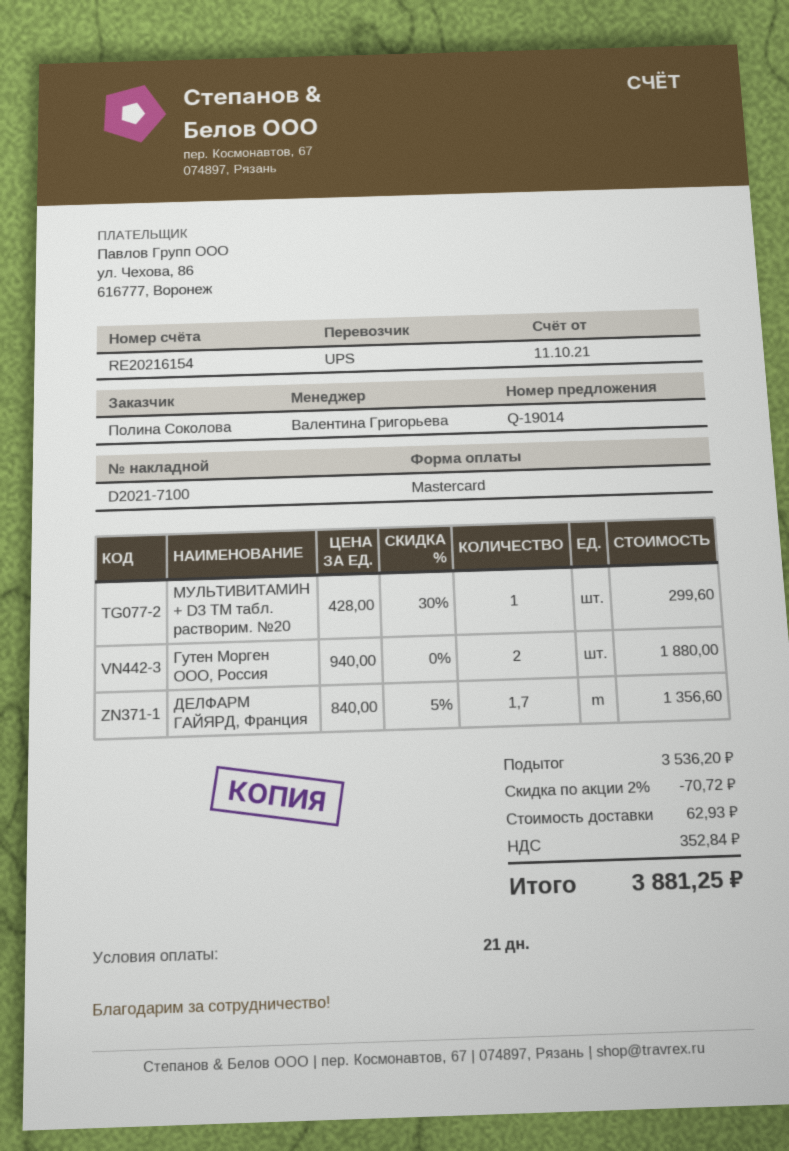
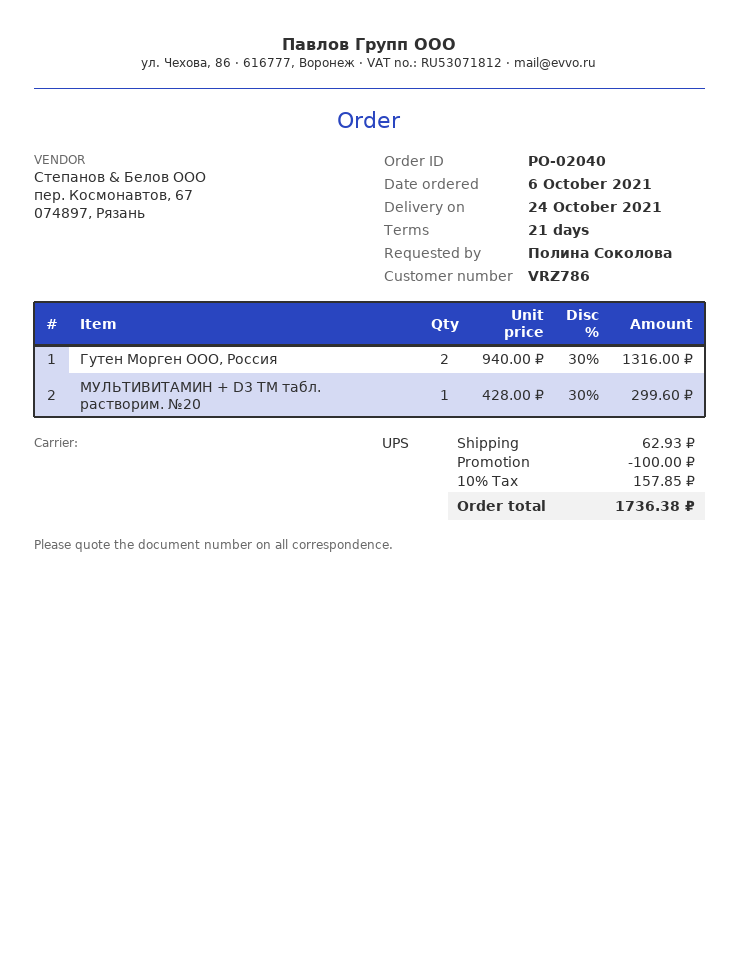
Гутен Морген ООО, Россия: 2 x 940.00 = 1880.00 -> 2 x 940.00 - 30% = 1316.00
ДЕЛФАРМ ГАЙЯРД, Франция: 1.7 x 840.00 - 5% = 1356.60 -> none
discount: 70.72 -> 100.00
tax: 352.84 -> 157.85
total: 3881.25 -> 1736.38

